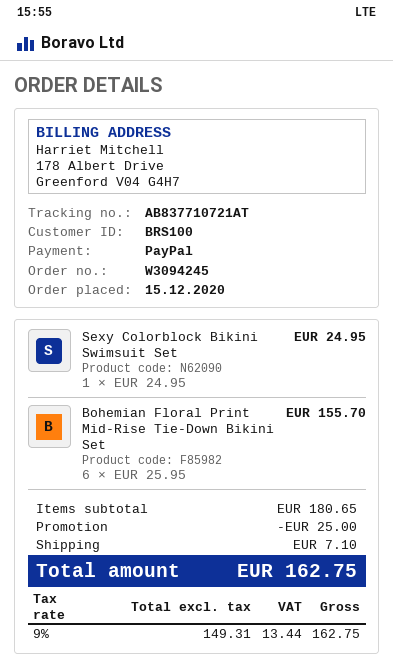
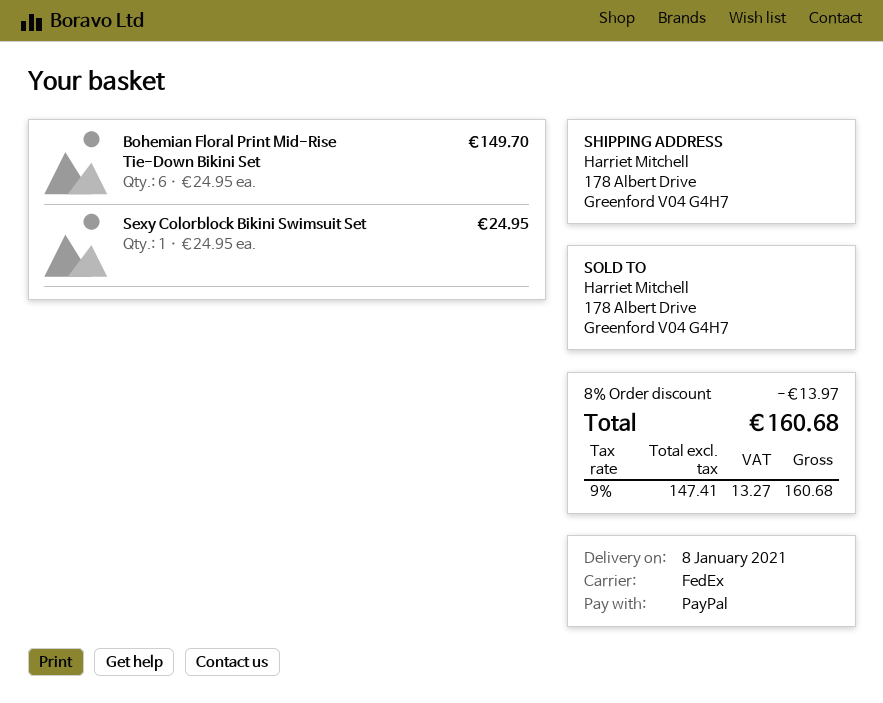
Bohemian Floral Print Mid-Rise Tie-Down Bikini Set: 6 x 25.95 = 155.70 -> 6 x 24.95 = 149.70
discount: 25.00 -> 13.97
shipping: 7.10 -> none
net: 149.31 -> 147.41
tax: 9% = 13.44 -> 9% = 13.27
total: 162.75 -> 160.68

